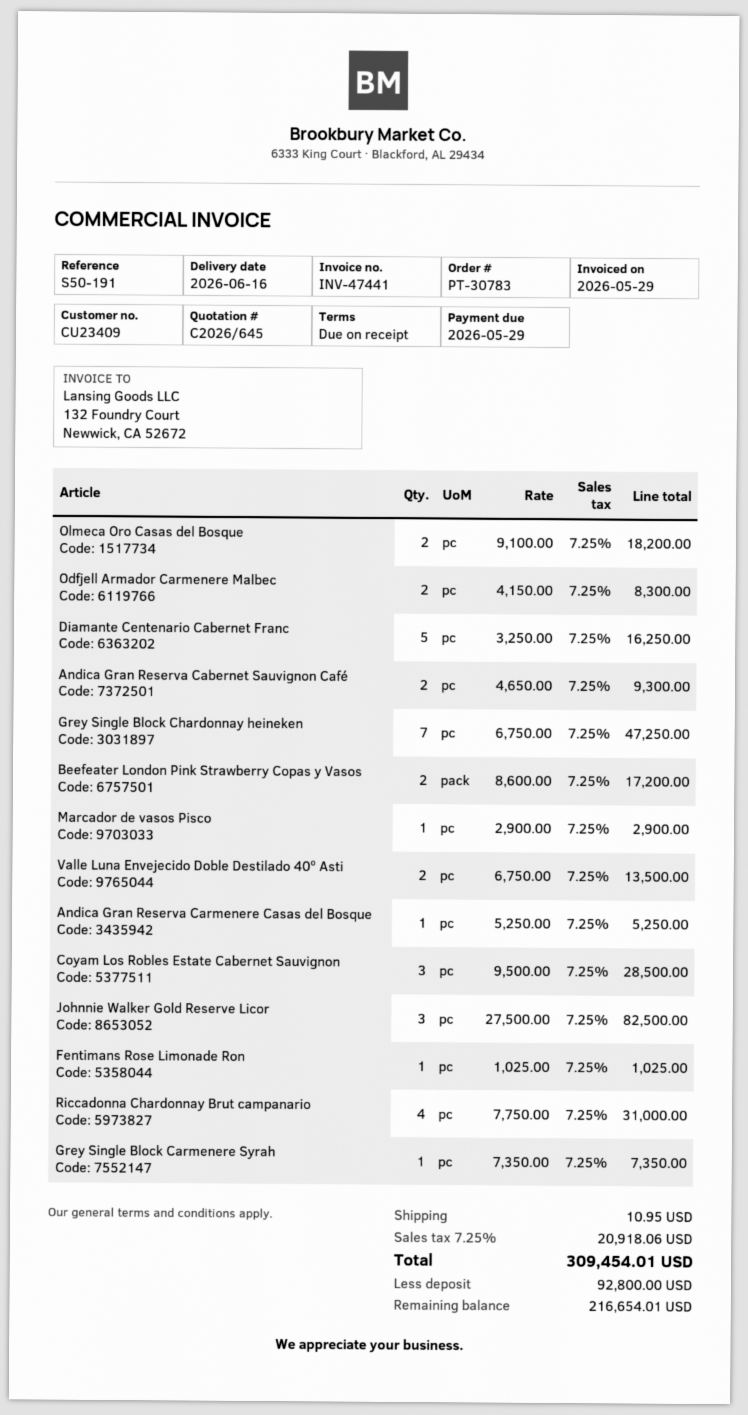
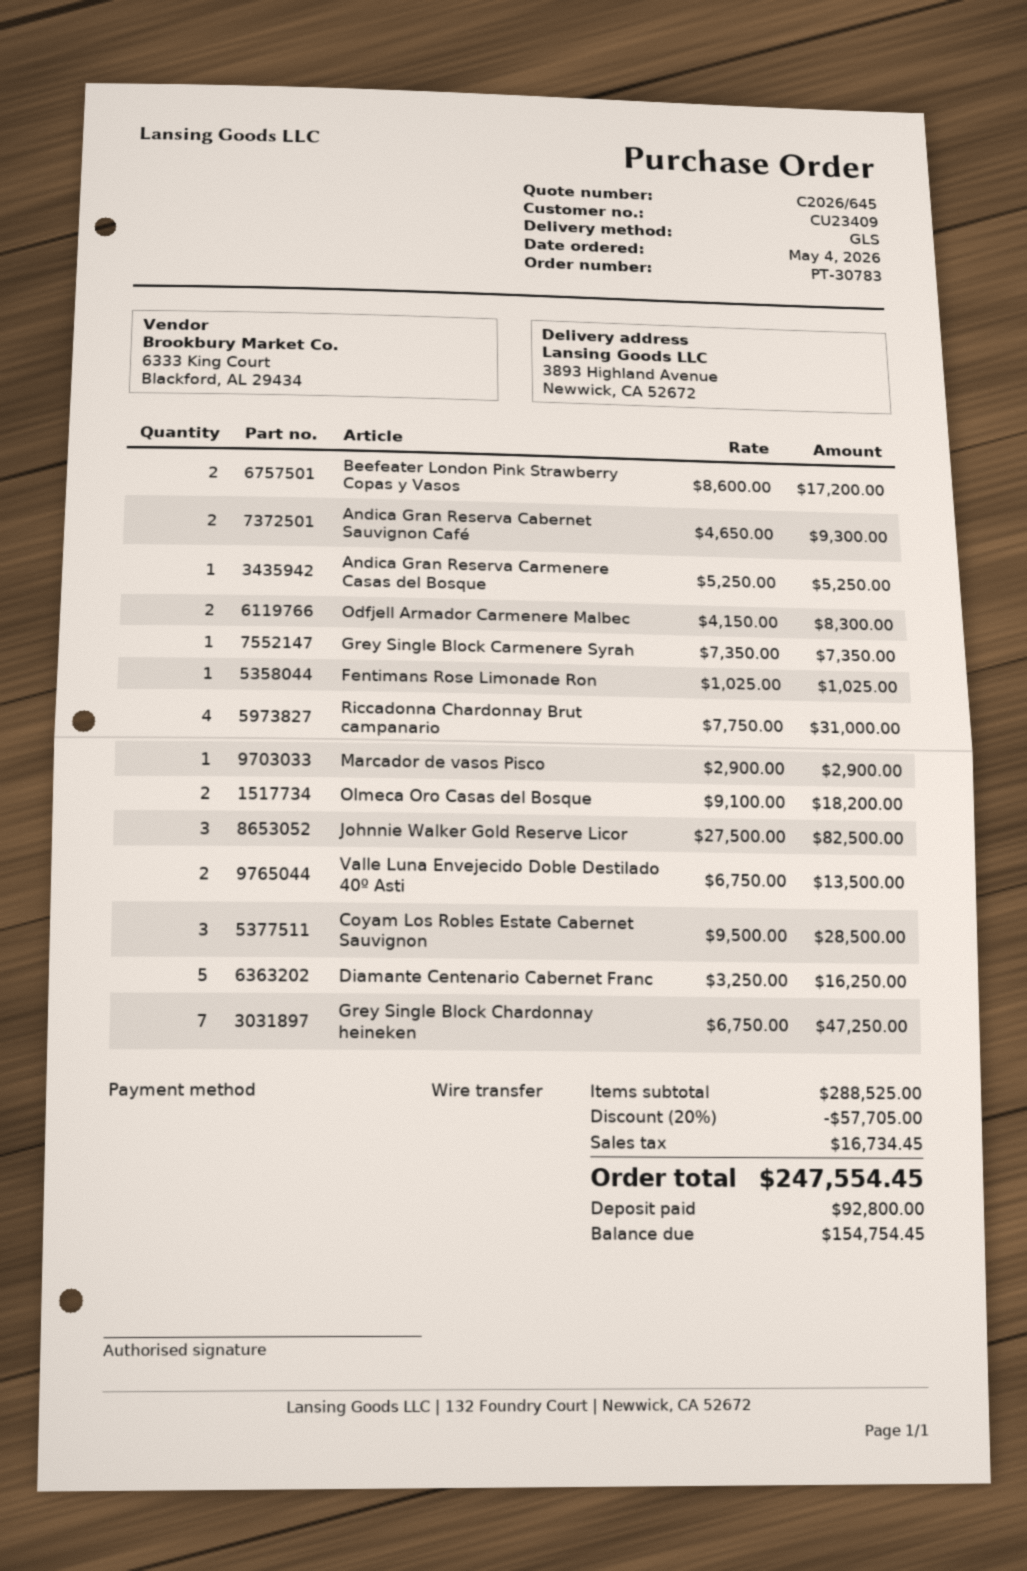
discount: none -> 20% = 57705.00
shipping: 10.95 -> none
tax: 20918.06 -> 16734.45
total: 309454.01 -> 247554.45
balance: 216654.01 -> 154754.45

